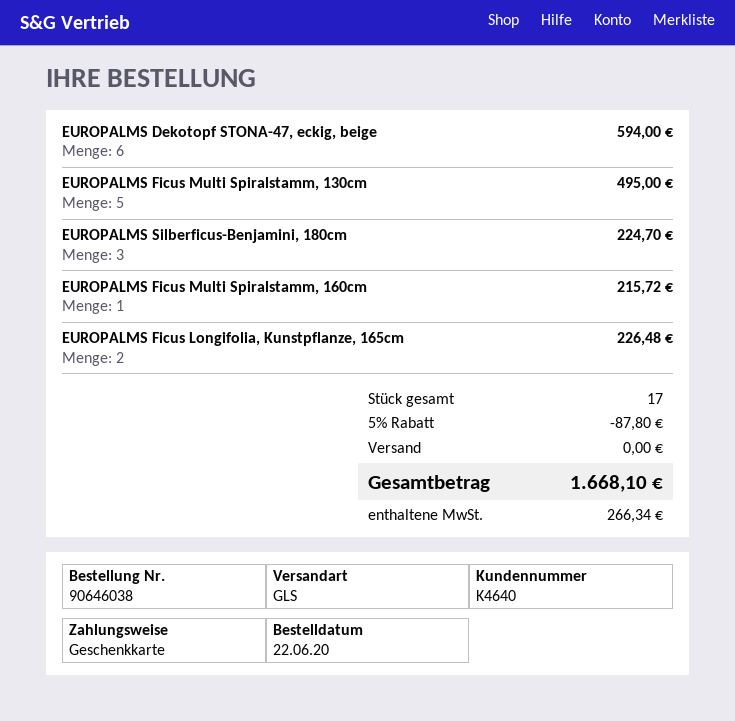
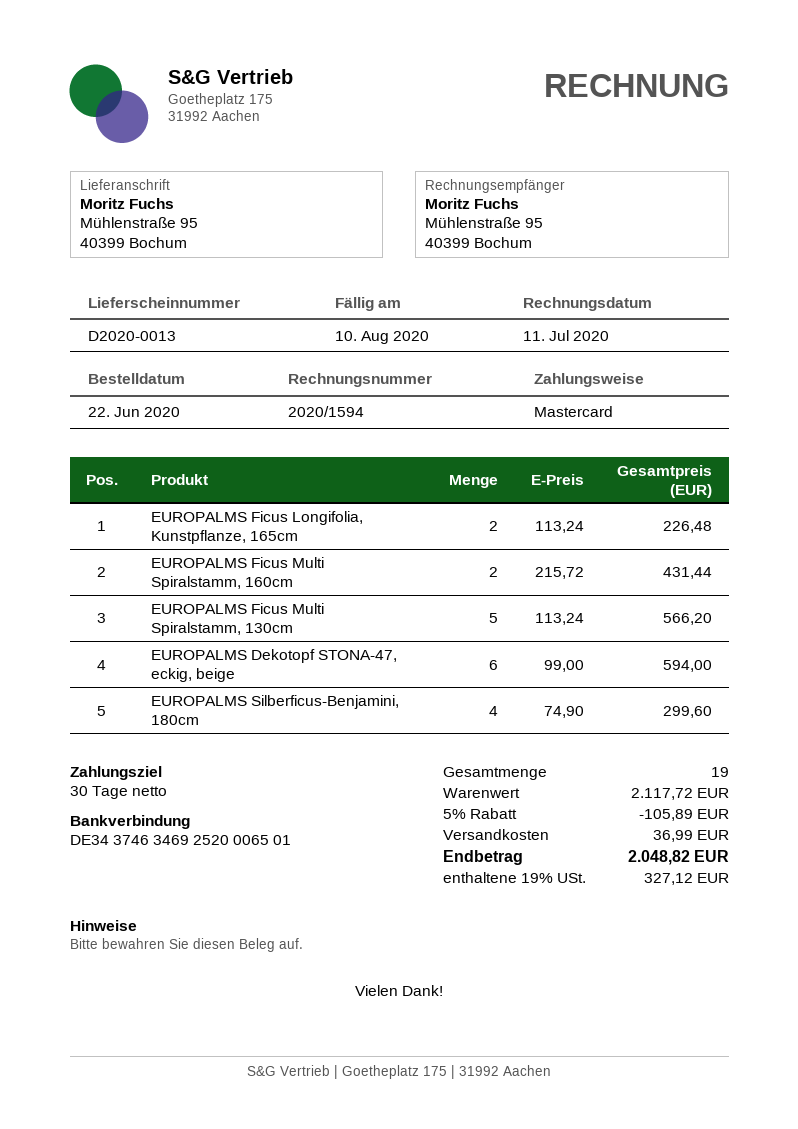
payment method: gift card -> Mastercard
EUROPALMS Ficus Multi Spiralstamm, 130cm: 5 for 495.00 -> 5 for 566.20
EUROPALMS Silberficus-Benjamini, 180cm: 3 for 224.70 -> 4 for 299.60
EUROPALMS Ficus Multi Spiralstamm, 160cm: 1 for 215.72 -> 2 for 431.44
total quantity: 17 -> 19
discount: 5% = 87.80 -> 5% = 105.89
shipping: 0.00 -> 36.99
tax: 266.34 -> 327.12
total: 1668.10 -> 2048.82

